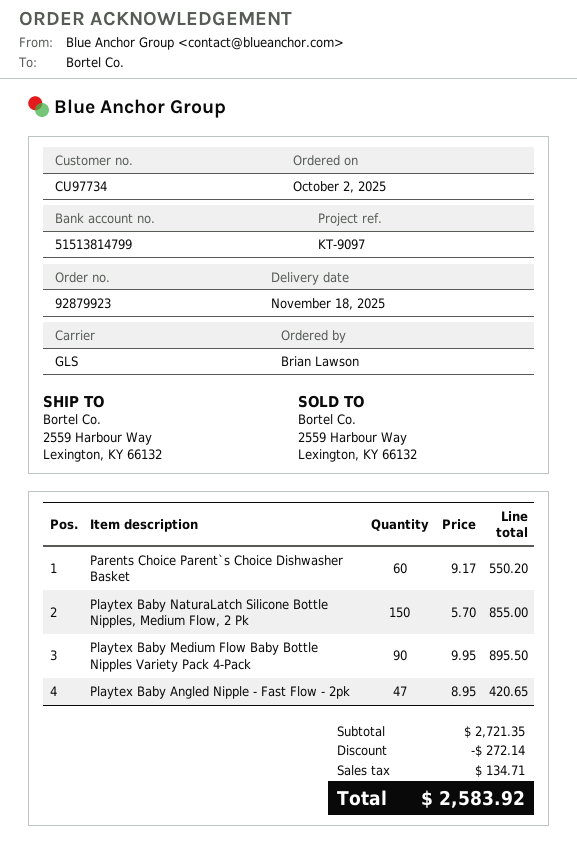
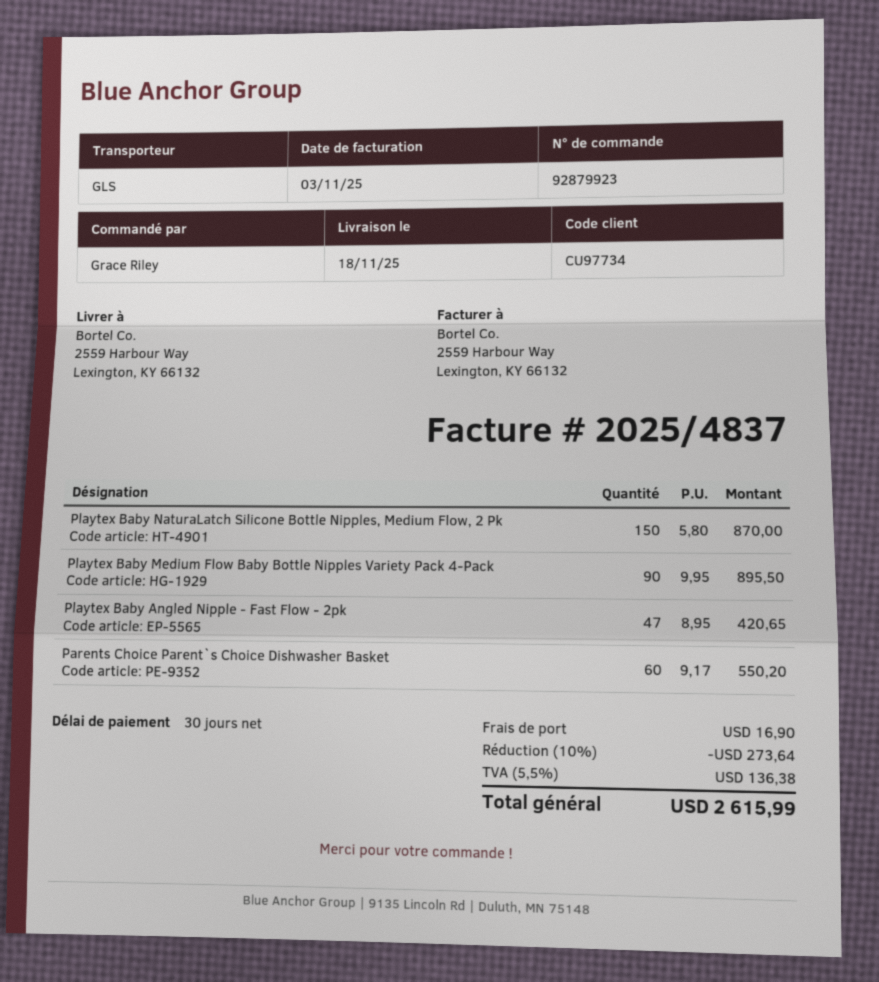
ordered by: Brian Lawson -> Grace Riley
Playtex Baby NaturaLatch Silicone Bottle Nipples, Medium Flow, 2 Pk: 150 x 5.70 = 855.00 -> 150 x 5.80 = 870.00
discount: 272.14 -> 273.64
shipping: none -> 16.90
tax: 134.71 -> 136.38
total: 2583.92 -> 2615.99

